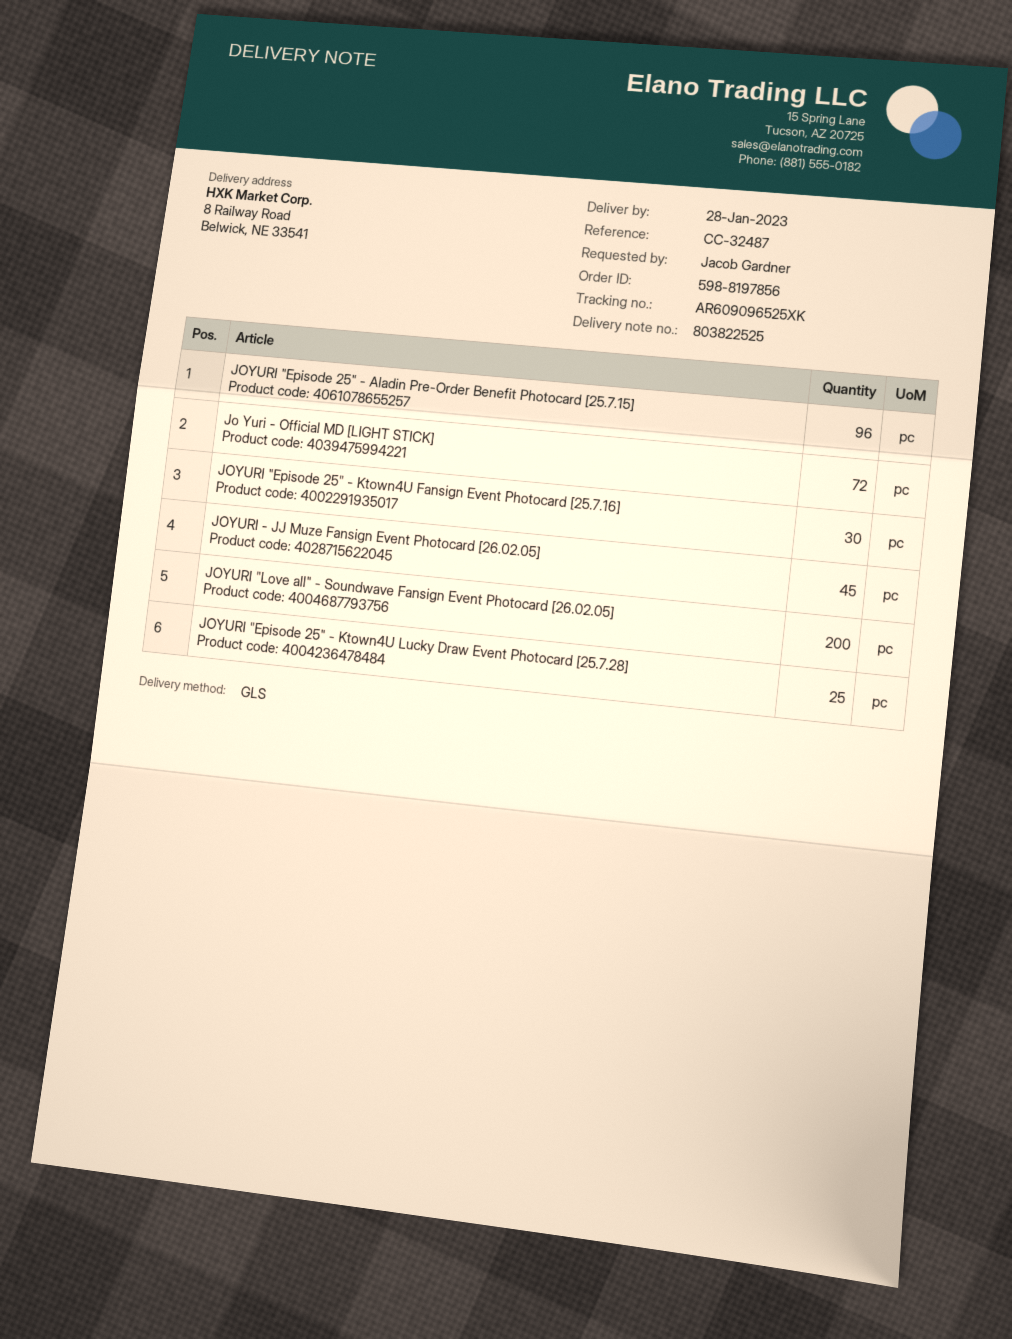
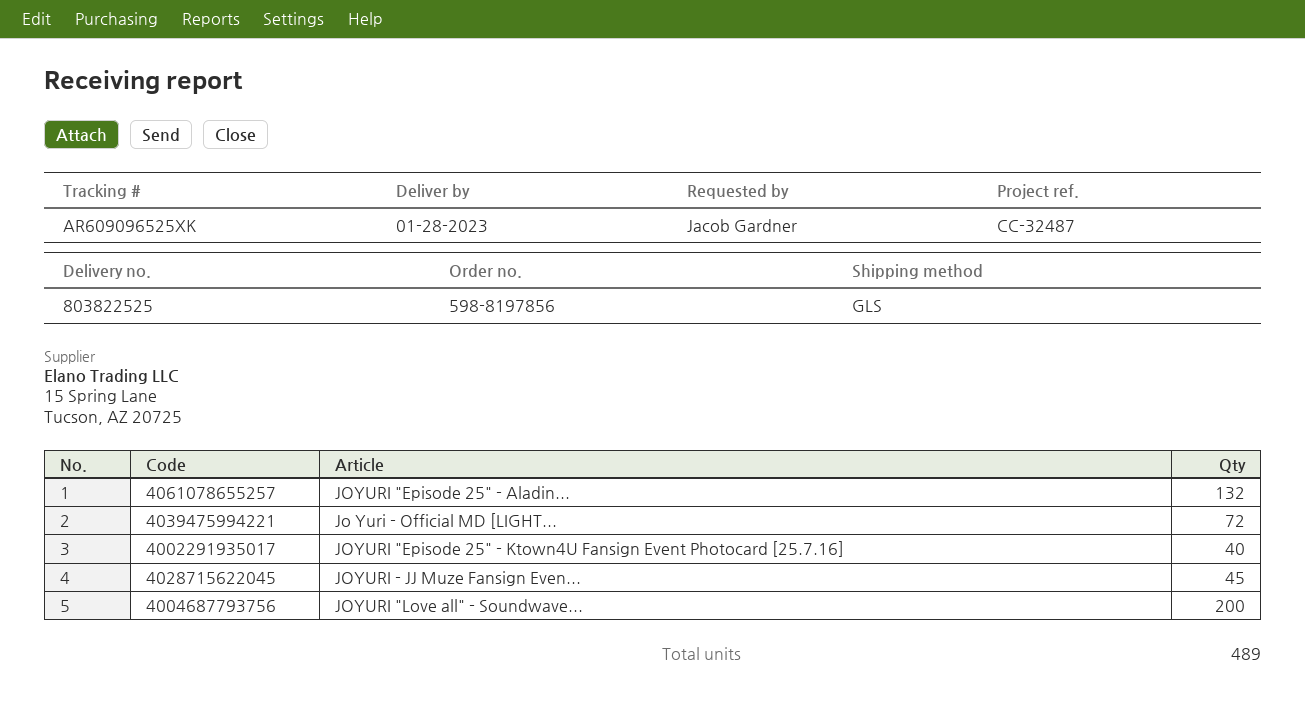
JOYURI "Episode 25" - Aladin Pre-Order Benefit Photocard [25.7.15]: 96 -> 132
JOYURI "Episode 25" - Ktown4U Fansign Event Photocard [25.7.16]: 30 -> 40
JOYURI "Episode 25" - Ktown4U Lucky Draw Event Photocard [25.7.28]: 25 -> none

